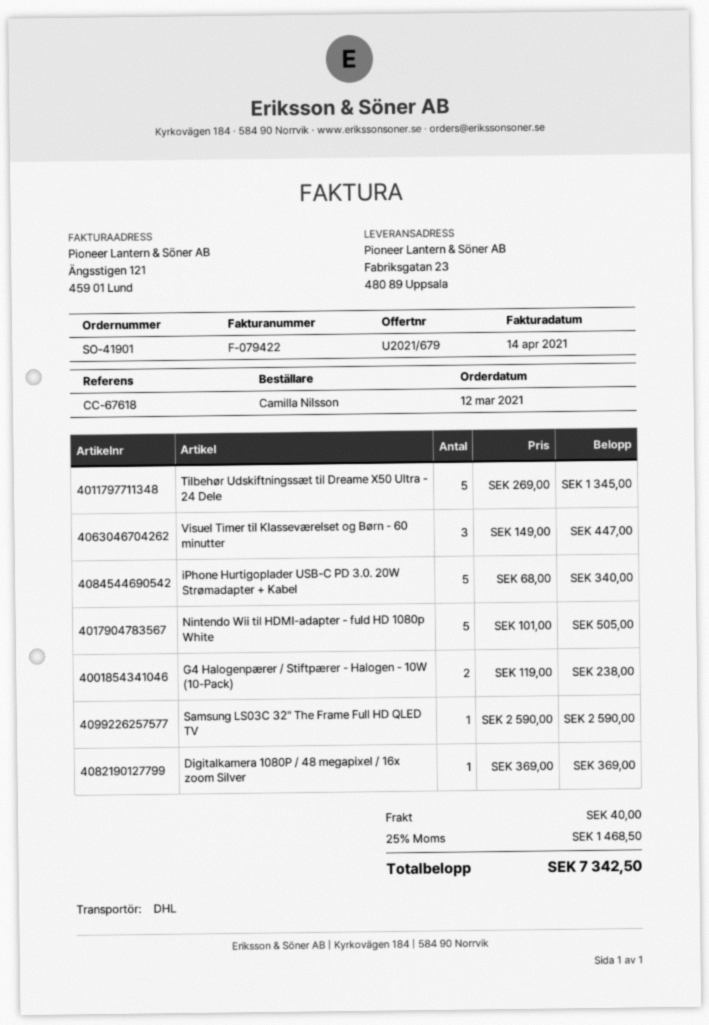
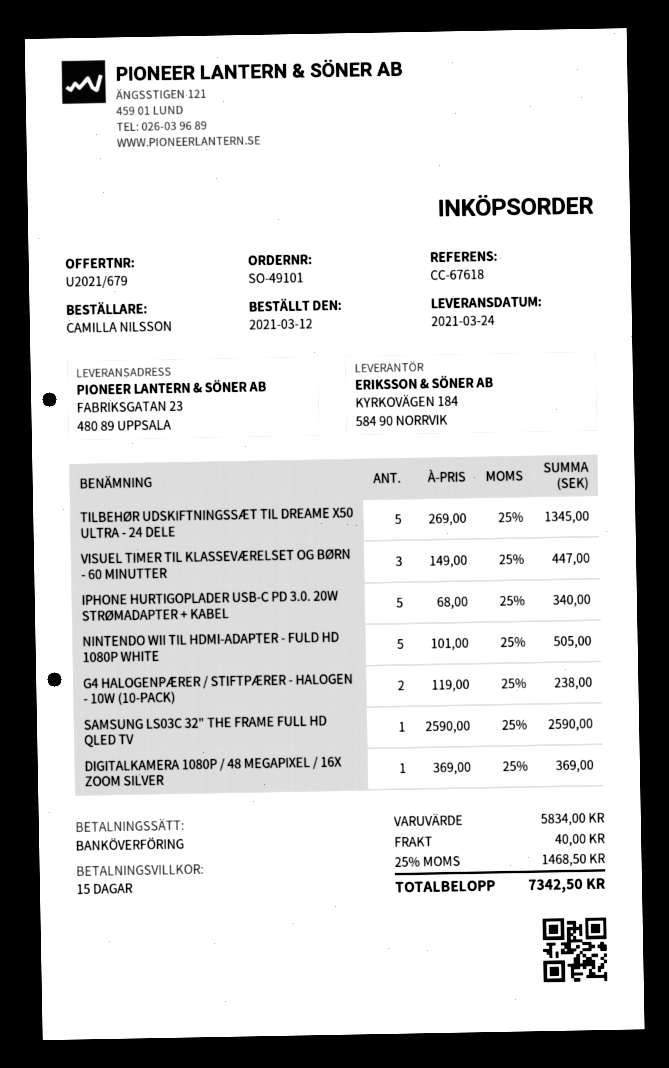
order number: SO-41901 -> SO-49101

